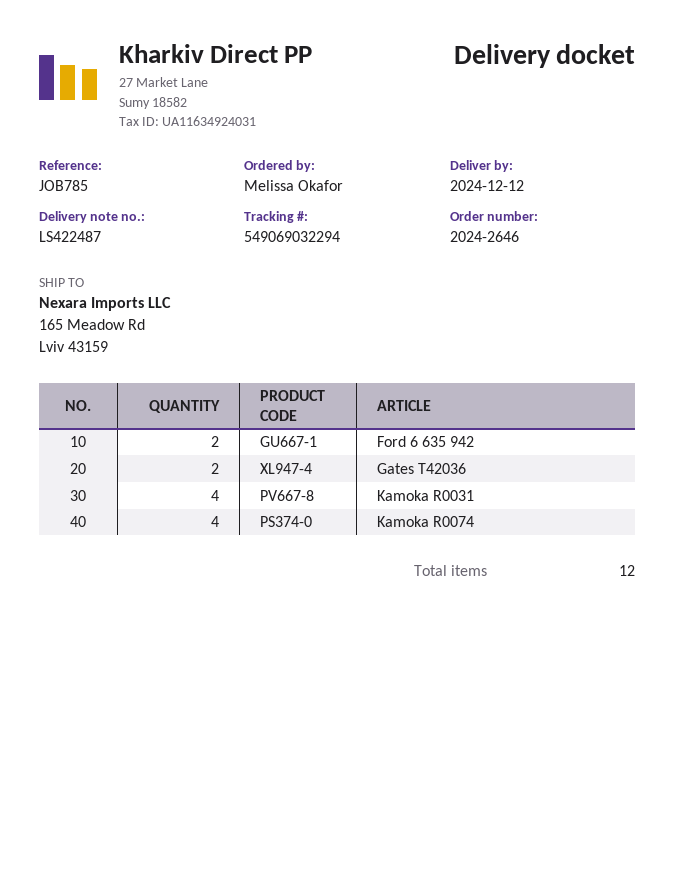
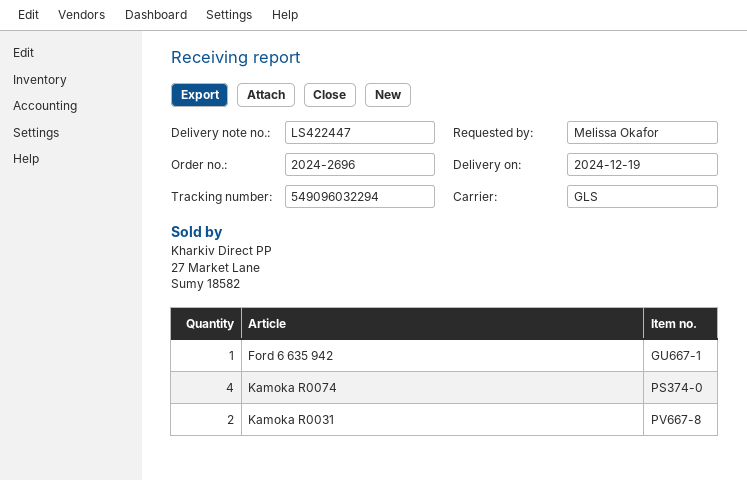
order number: 2024-2646 -> 2024-2696
delivery note number: LS422487 -> LS422447
delivery date: 2024-12-12 -> 2024-12-19
tracking number: 549069032294 -> 549096032294
Ford 6 635 942: 2 -> 1
Gates T42036: 2 -> none
Kamoka R0031: 4 -> 2

